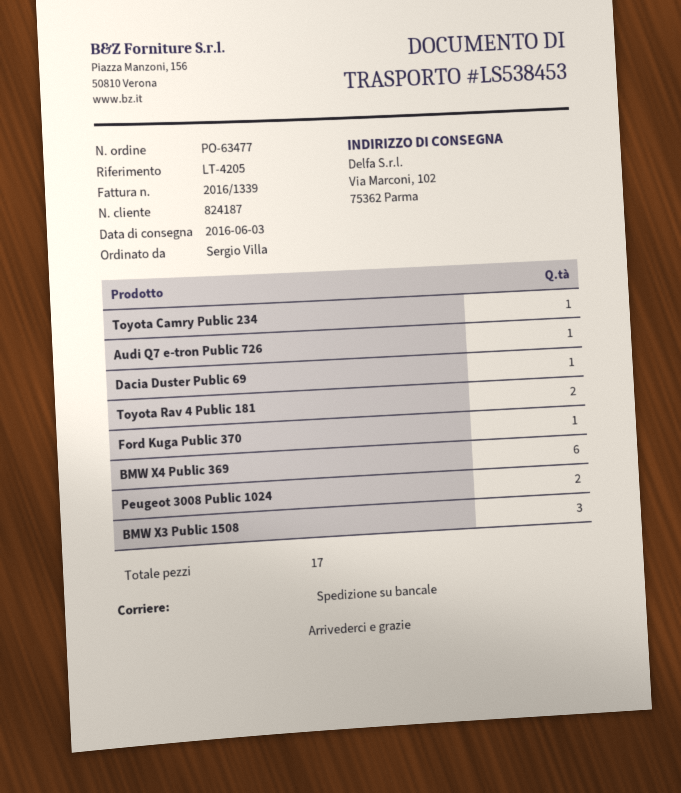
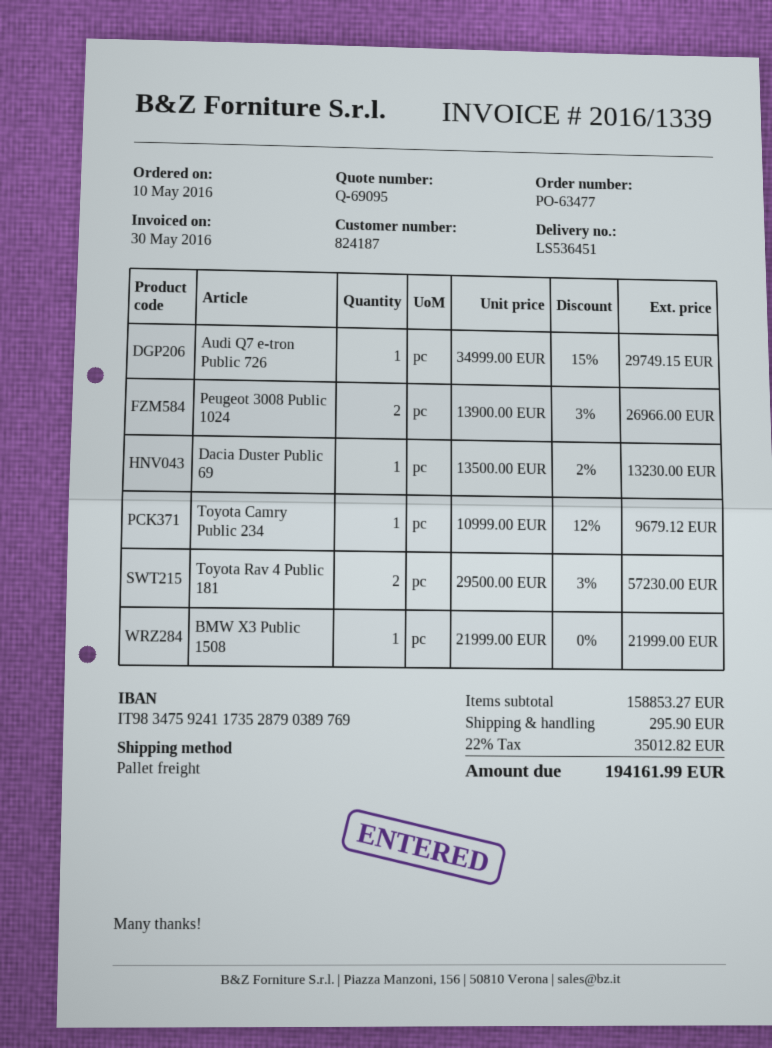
delivery note number: LS538453 -> LS536451
Ford Kuga Public 370: 1 -> none
BMW X4 Public 369: 6 -> none
BMW X3 Public 1508: 3 -> 1

